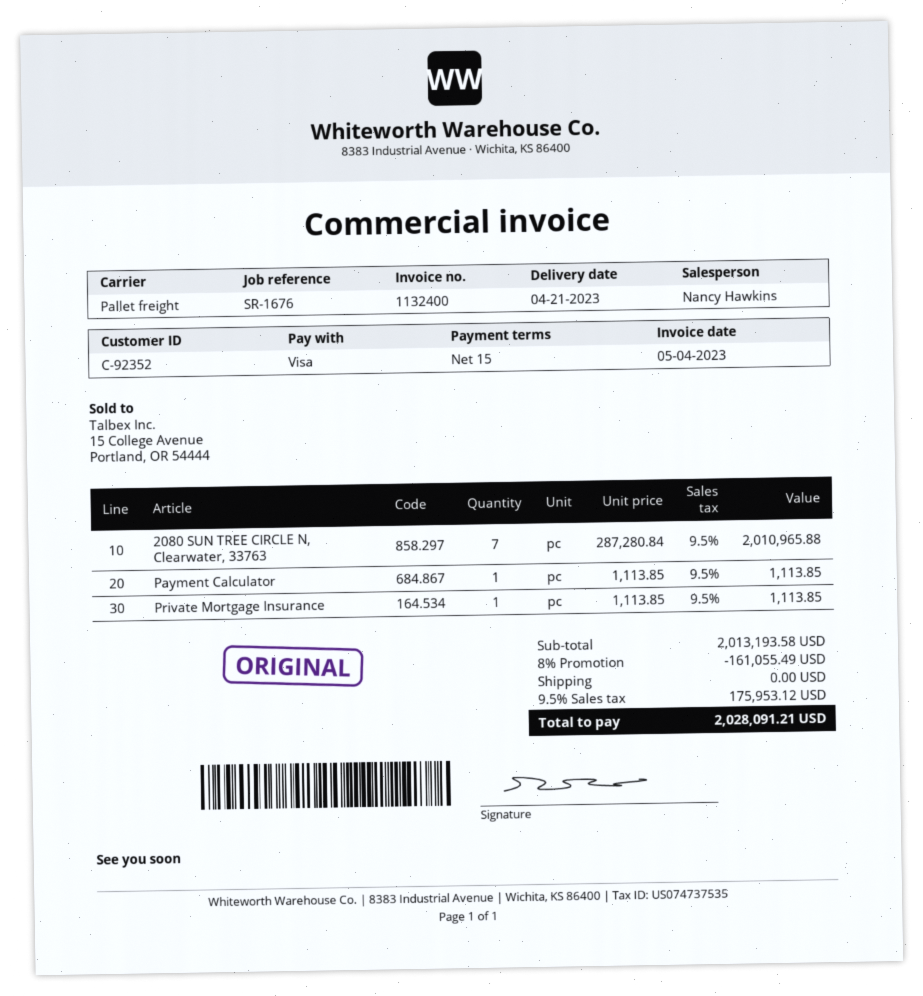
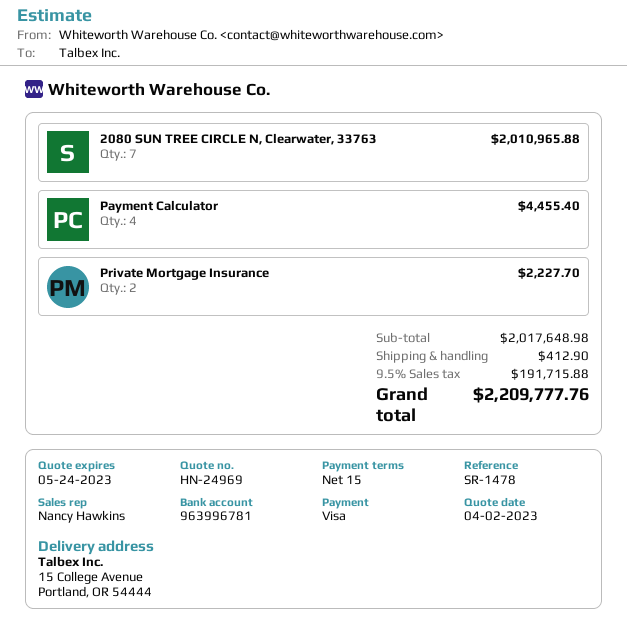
reference: SR-1676 -> SR-1478
Payment Calculator: 1 for 1113.85 -> 4 for 4455.40
Private Mortgage Insurance: 1 for 1113.85 -> 2 for 2227.70
subtotal: 2013193.58 -> 2017648.98
discount: 8% = 161055.49 -> none
shipping: 0.00 -> 412.90
tax: 9.5% = 175953.12 -> 9.5% = 191715.88
total: 2028091.21 -> 2209777.76

